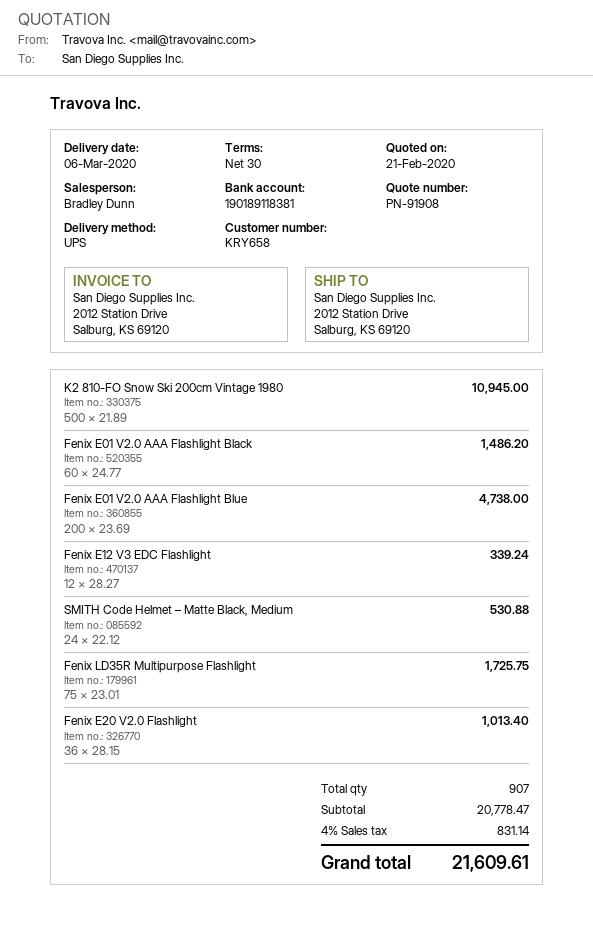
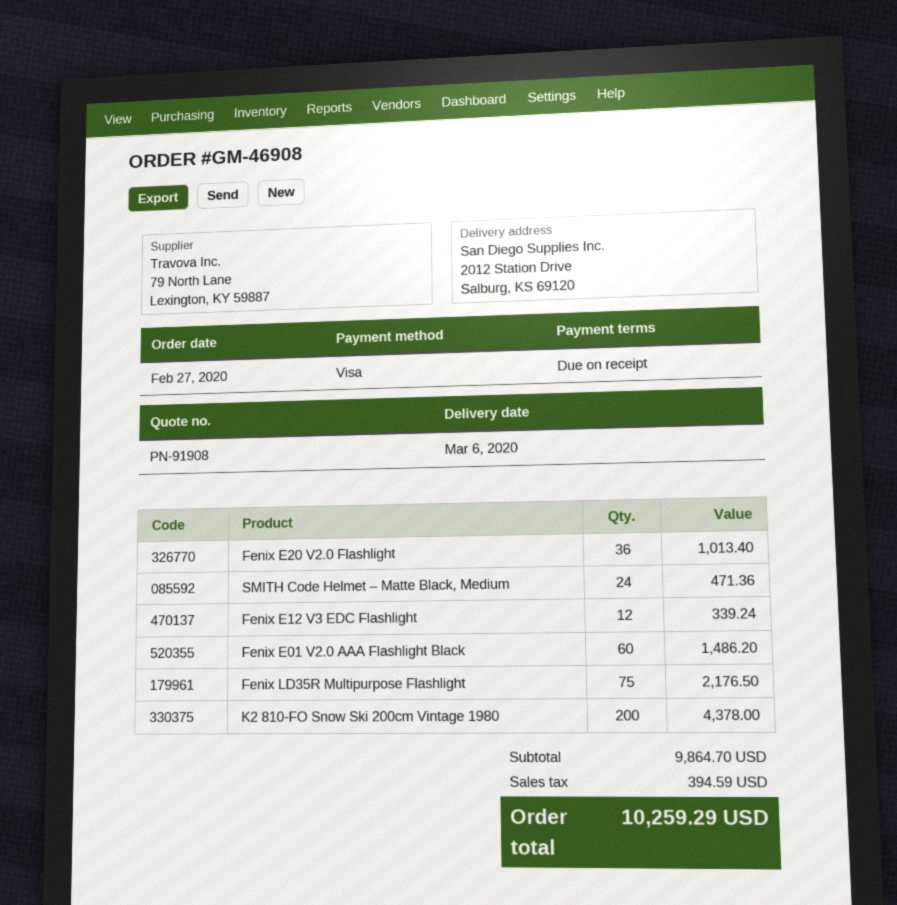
payment terms: 30 days -> on receipt
K2 810-FO Snow Ski 200cm Vintage 1980: 500 for 10945.00 -> 200 for 4378.00
Fenix E01 V2.0 AAA Flashlight Blue: 200 for 4738.00 -> none
SMITH Code Helmet – Matte Black, Medium: 24 for 530.88 -> 24 for 471.36
Fenix LD35R Multipurpose Flashlight: 75 for 1725.75 -> 75 for 2176.50
subtotal: 20778.47 -> 9864.70
tax: 831.14 -> 394.59
total: 21609.61 -> 10259.29

